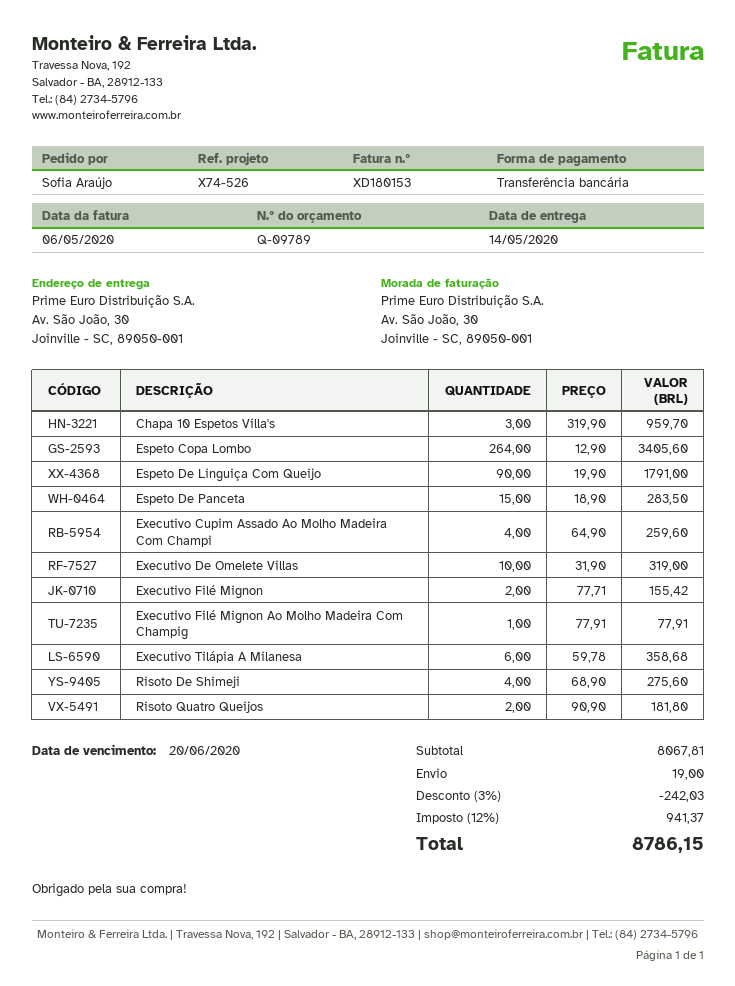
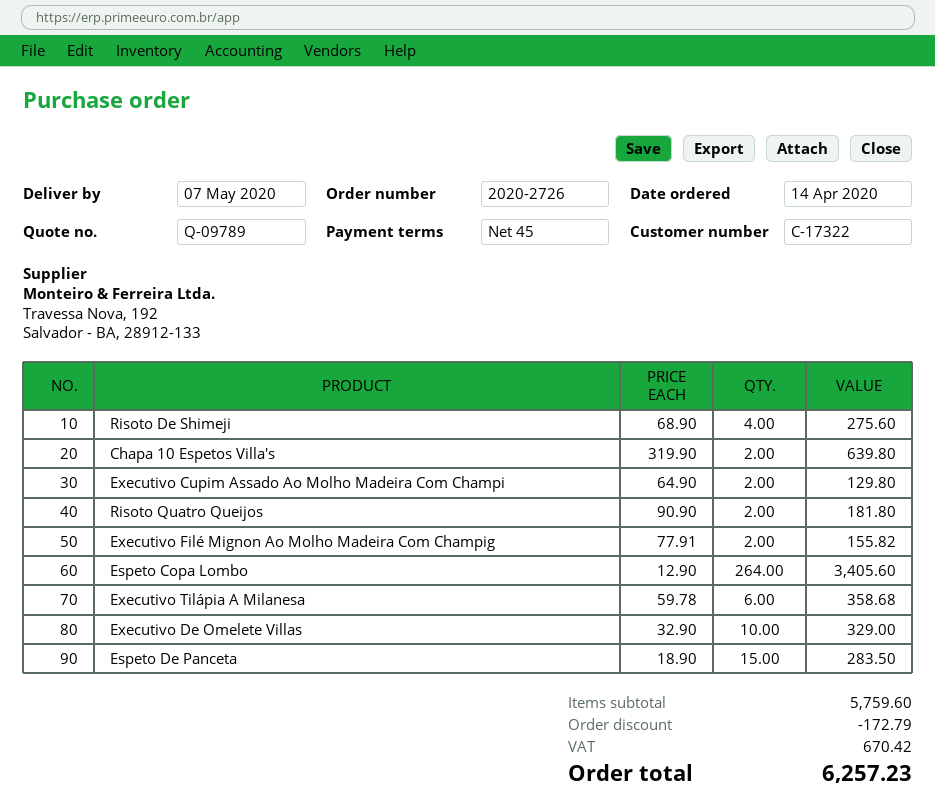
delivery date: 2020-05-14 -> 2020-05-07
Chapa 10 Espetos Villa's: 3 x 319.90 = 959.70 -> 2 x 319.90 = 639.80
Espeto De Linguiça Com Queijo: 90 x 19.90 = 1791.00 -> none
Executivo Cupim Assado Ao Molho Madeira Com Champi: 4 x 64.90 = 259.60 -> 2 x 64.90 = 129.80
Executivo De Omelete Villas: 10 x 31.90 = 319.00 -> 10 x 32.90 = 329.00
Executivo Filé Mignon: 2 x 77.71 = 155.42 -> none
Executivo Filé Mignon Ao Molho Madeira Com Champig: 1 x 77.91 = 77.91 -> 2 x 77.91 = 155.82
subtotal: 8067.81 -> 5759.60
discount: 242.03 -> 172.79
shipping: 19.00 -> none
tax: 941.37 -> 670.42
total: 8786.15 -> 6257.23

